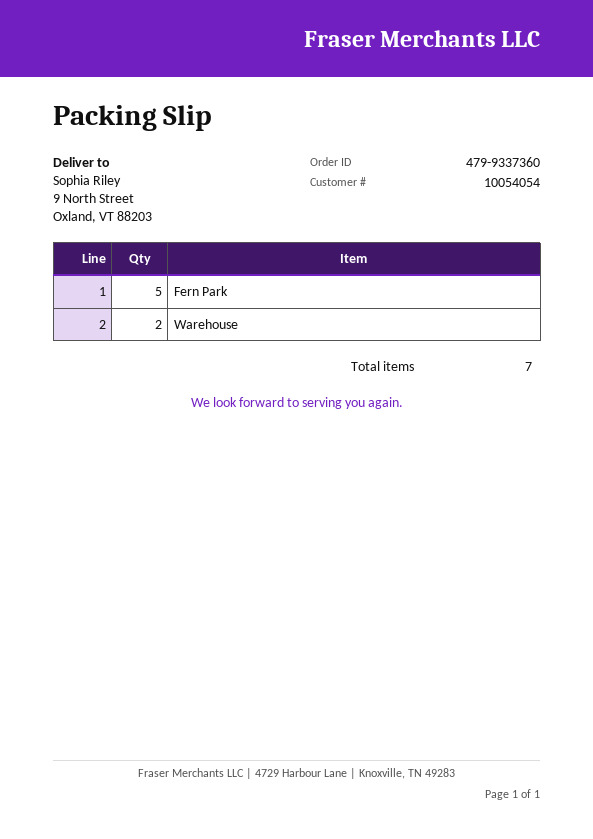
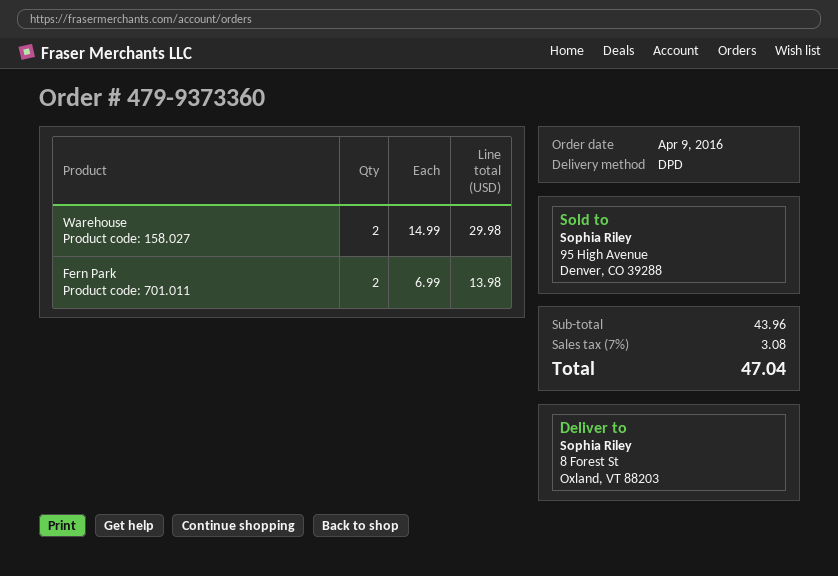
order number: 479-9337360 -> 479-9373360
ship to: 9 North Street, Oxland, VT 88203 -> 8 Forest St, Oxland, VT 88203
Fern Park: 5 -> 2

